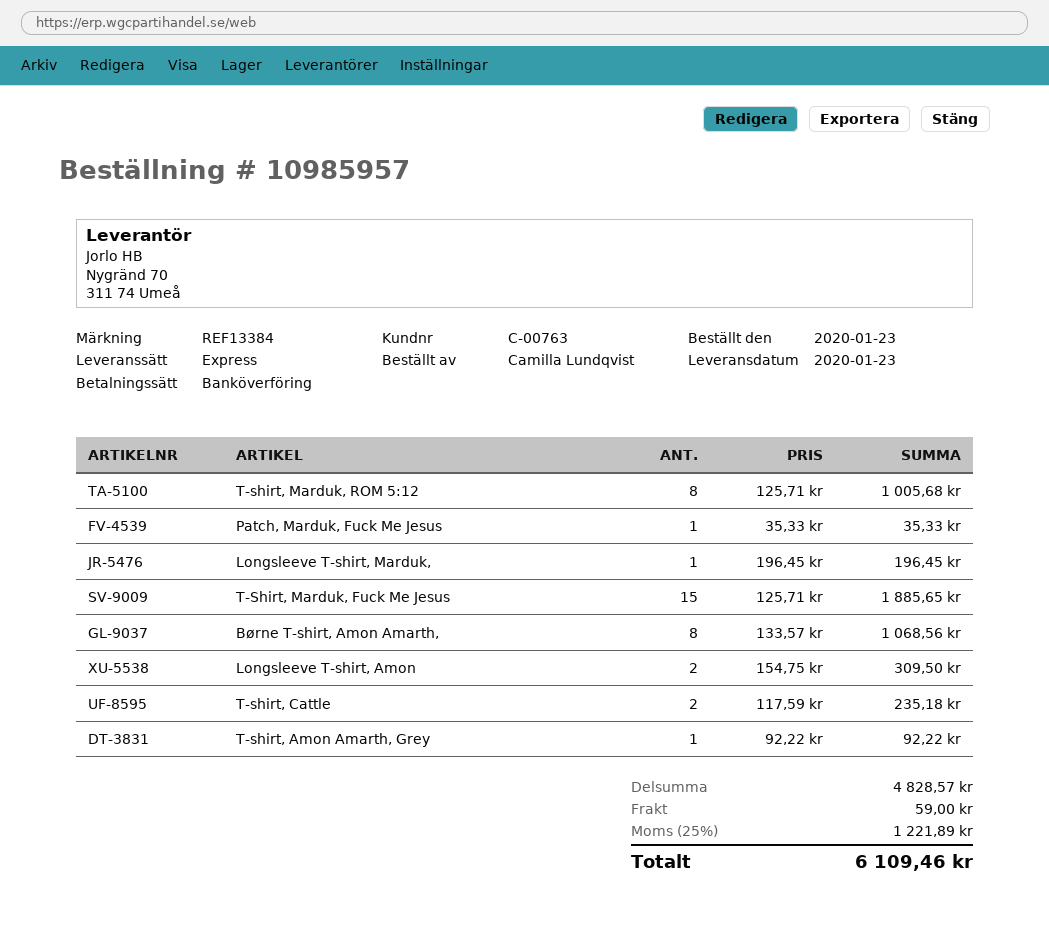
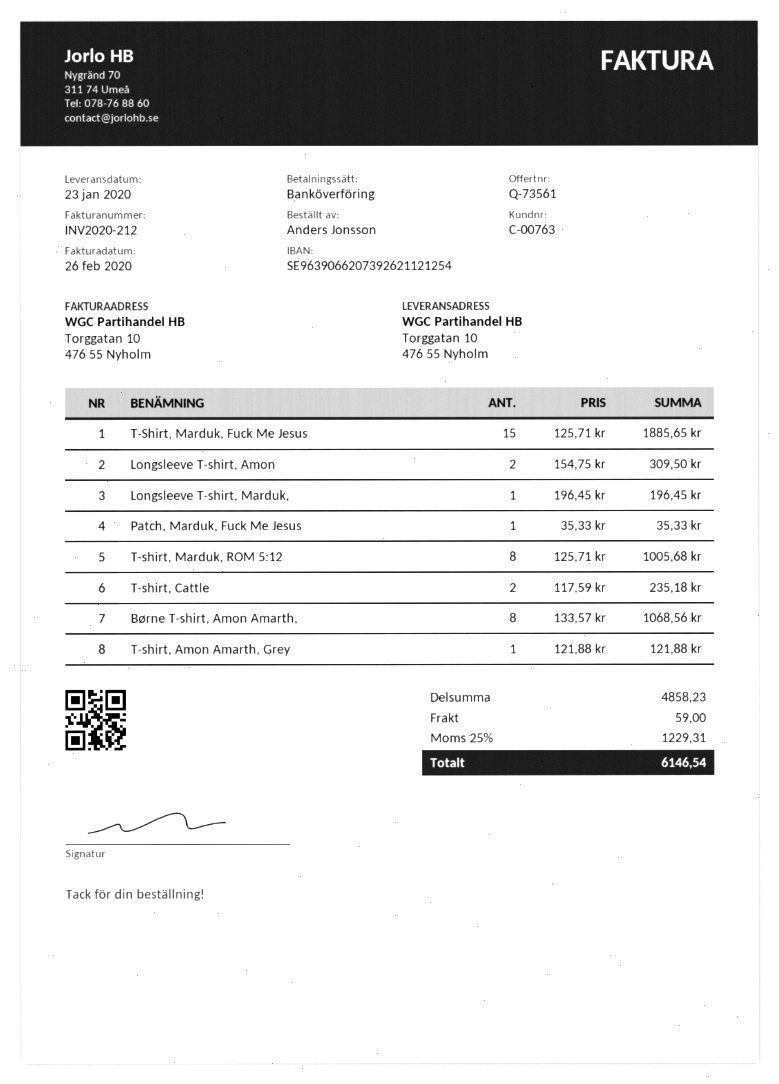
ordered by: Camilla Lundqvist -> Anders Jonsson
T-shirt, Amon Amarth, Grey: 1 x 92.22 = 92.22 -> 1 x 121.88 = 121.88
subtotal: 4828.57 -> 4858.23
tax: 25% = 1221.89 -> 25% = 1229.31
total: 6109.46 -> 6146.54

